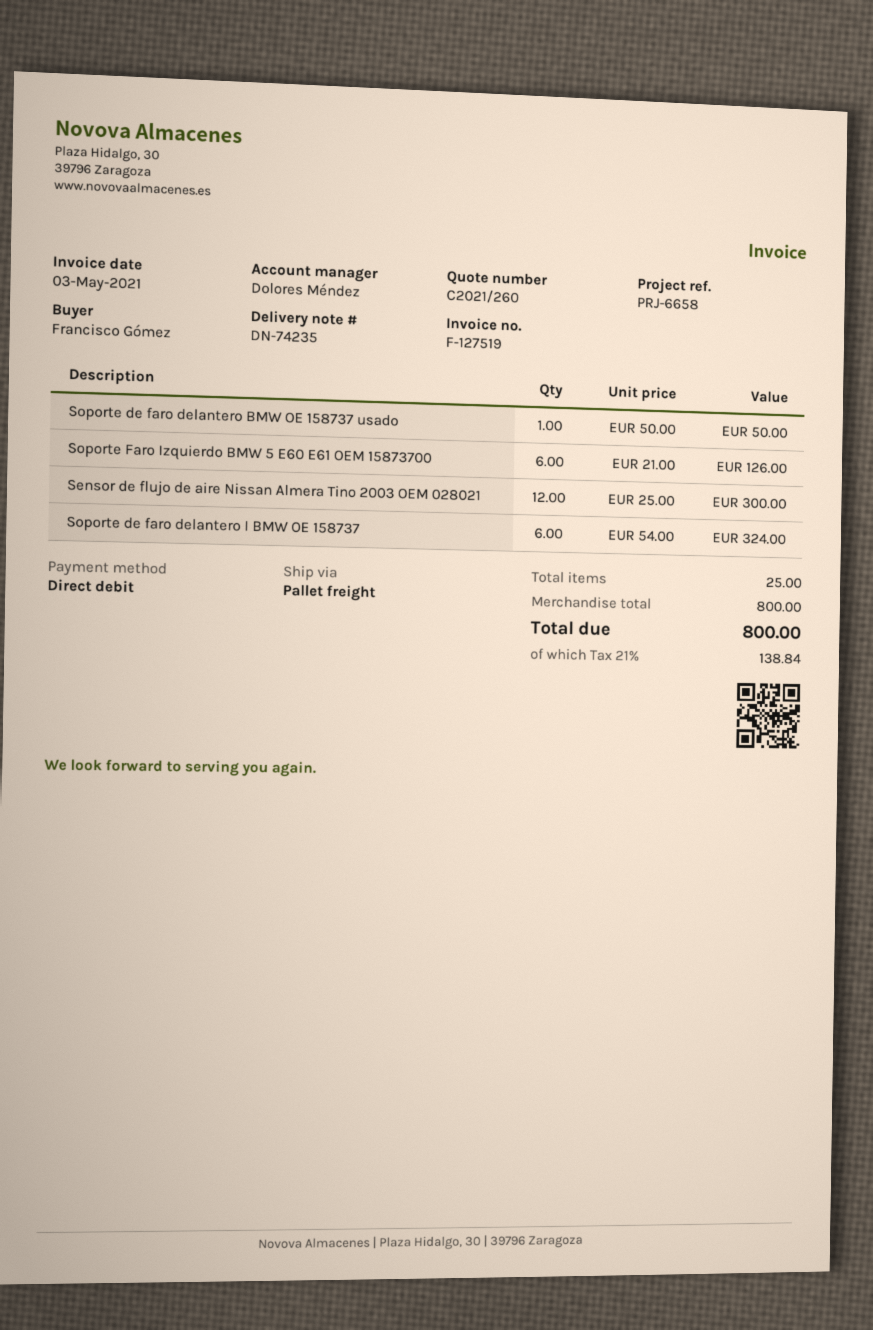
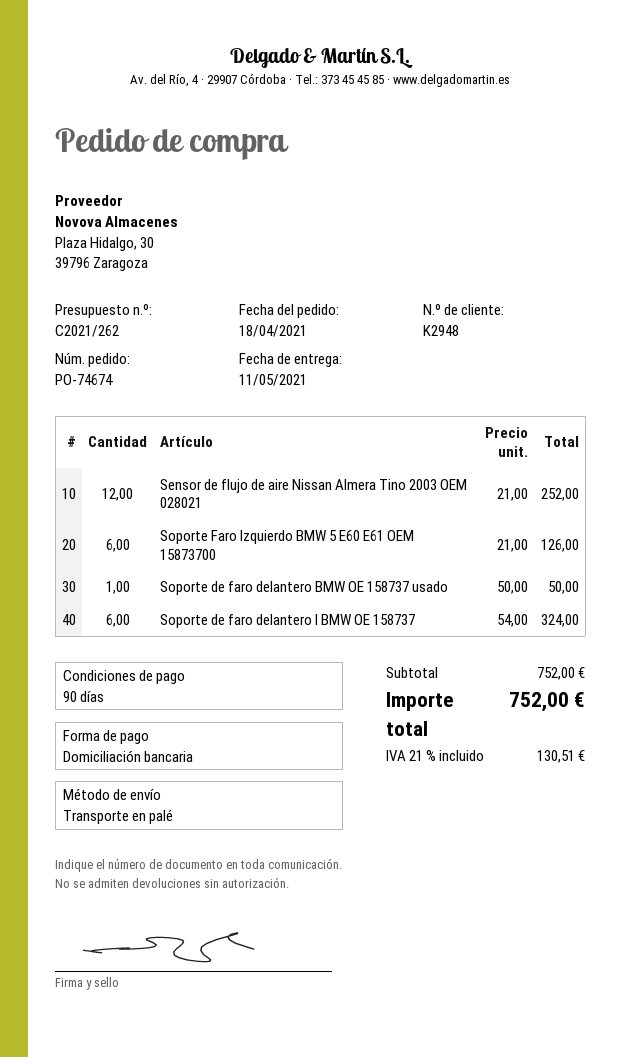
quote number: C2021/260 -> C2021/262
Sensor de flujo de aire Nissan Almera Tino 2003 OEM 028021: 12 x 25.00 = 300.00 -> 12 x 21.00 = 252.00
subtotal: 800.00 -> 752.00
tax: 21% = 138.84 -> 21% = 130.51
total: 800.00 -> 752.00

